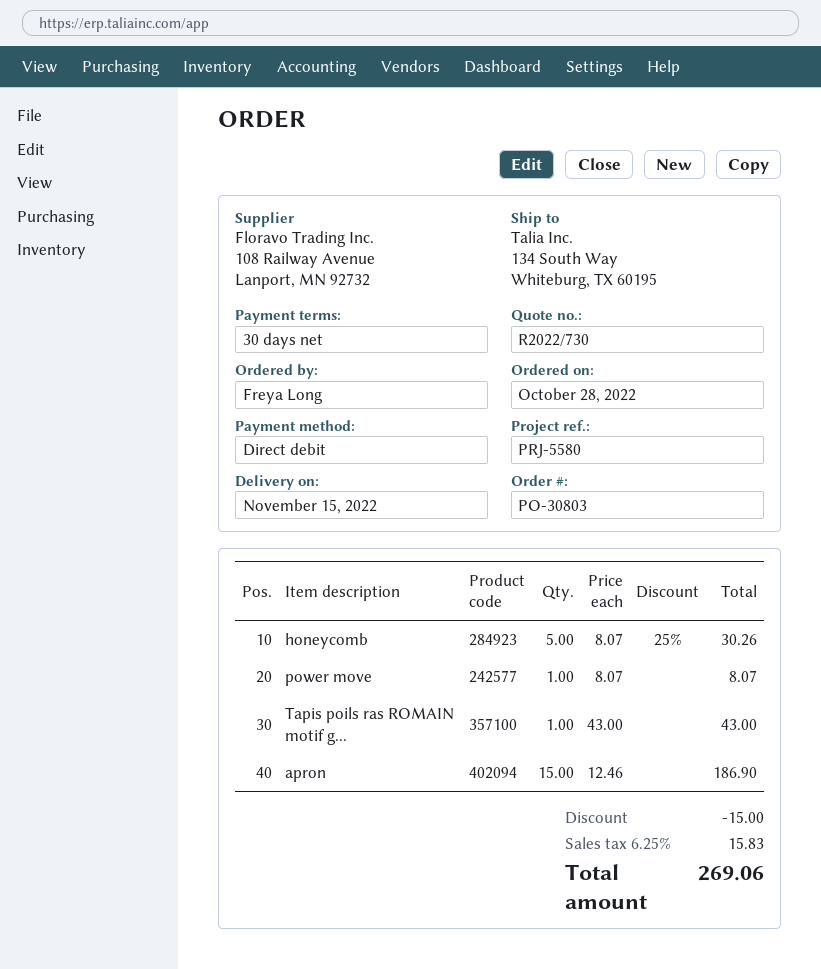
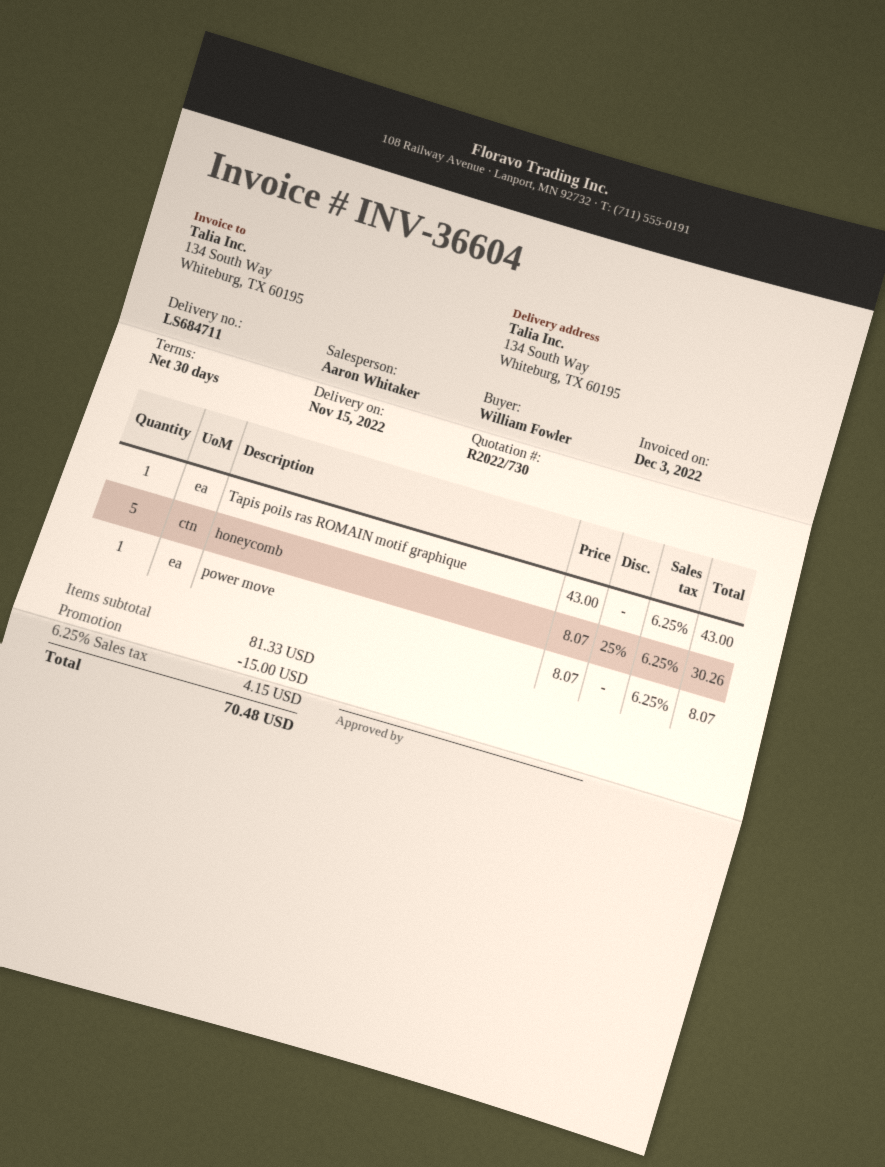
ordered by: Freya Long -> William Fowler
apron: 15 x 12.46 = 186.90 -> none
tax: 6.25% = 15.83 -> 6.25% = 4.15
total: 269.06 -> 70.48

